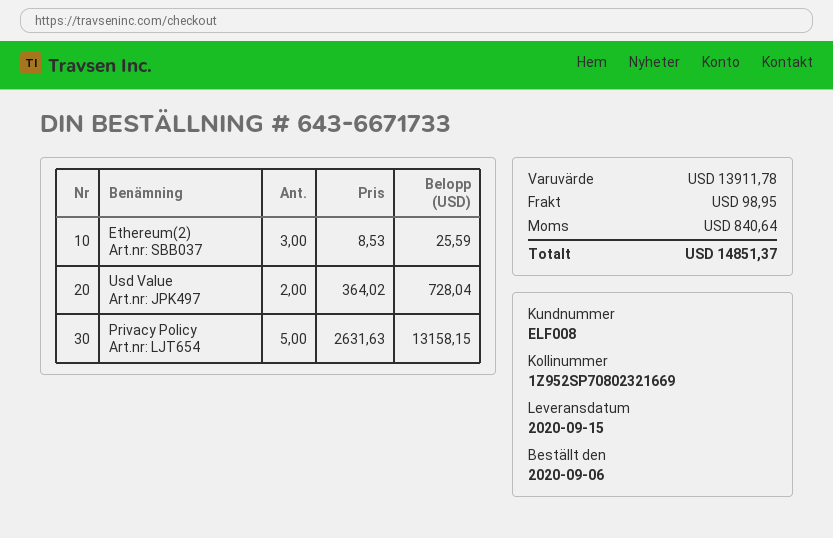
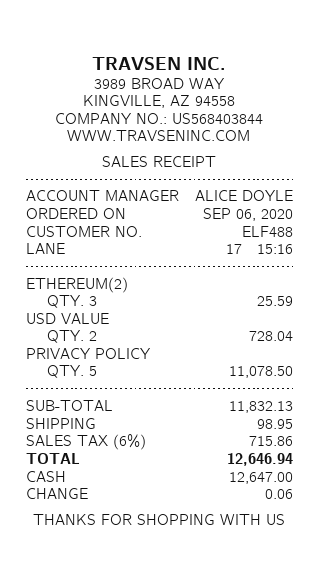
customer number: ELF008 -> ELF488
Privacy Policy: 5 for 13158.15 -> 5 for 11078.50
subtotal: 13911.78 -> 11832.13
tax: 840.64 -> 715.86
total: 14851.37 -> 12646.94

